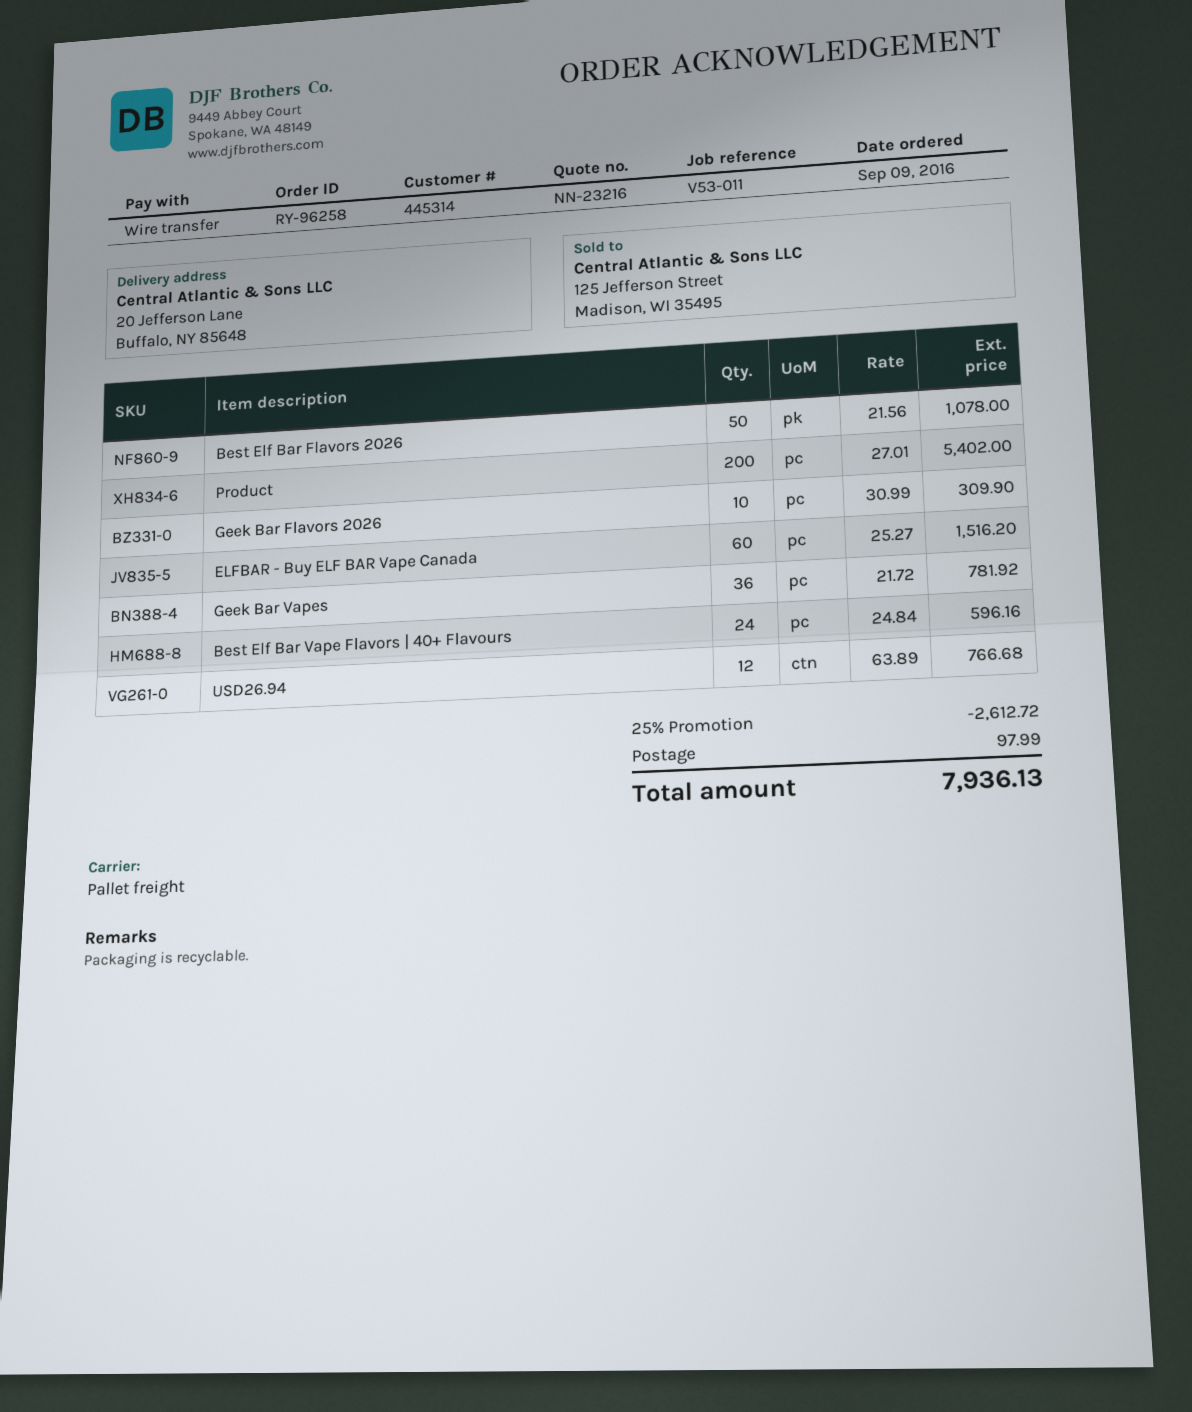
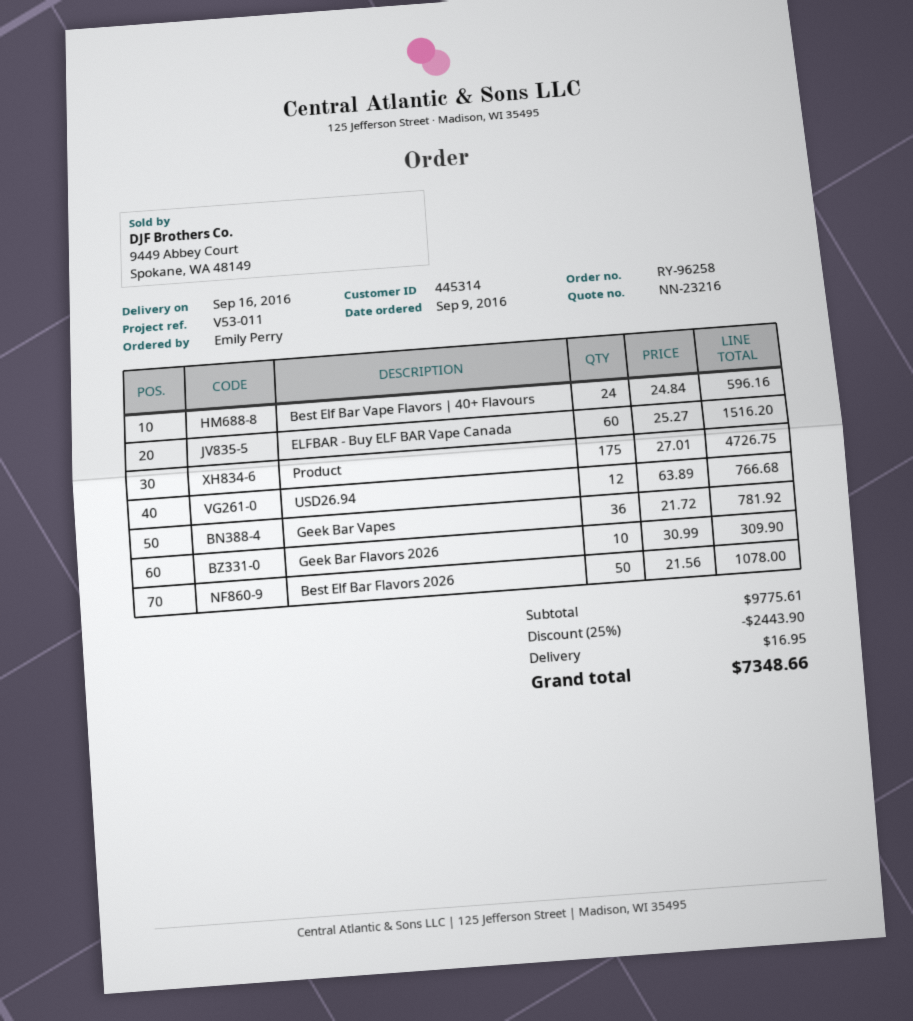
Product: 200 x 27.01 = 5402.00 -> 175 x 27.01 = 4726.75
discount: 25% = 2612.72 -> 25% = 2443.90
shipping: 97.99 -> 16.95
total: 7936.13 -> 7348.66

